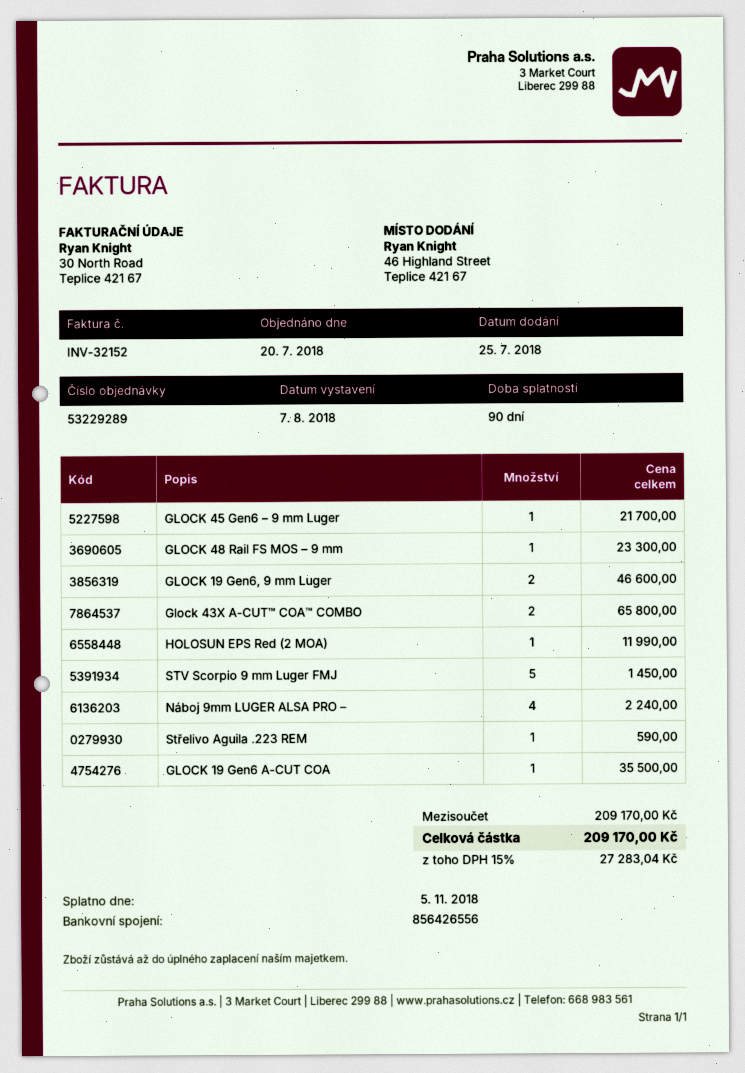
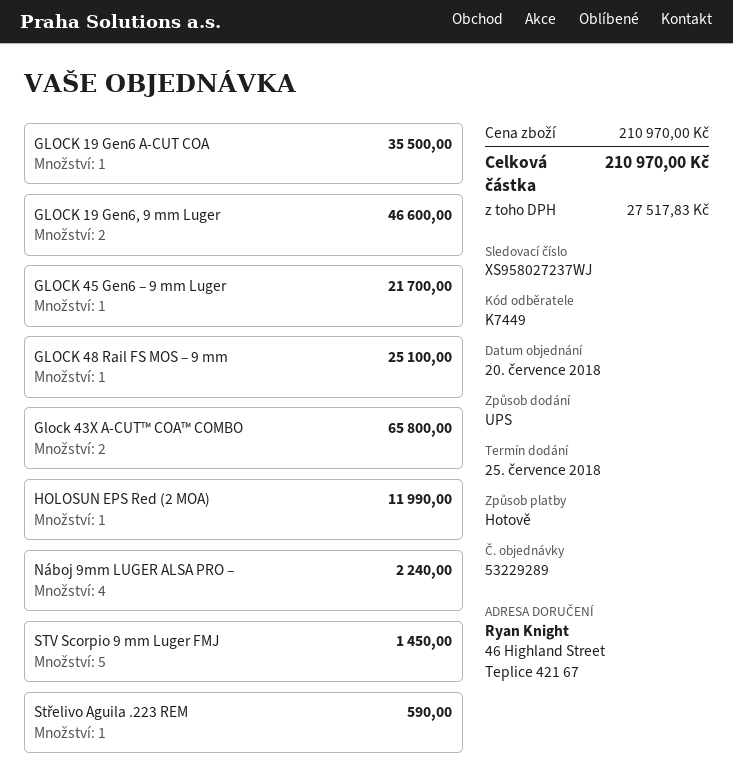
GLOCK 48 Rail FS MOS – 9 mm: 1 for 23300.00 -> 1 for 25100.00
subtotal: 209170.00 -> 210970.00
tax: 27283.04 -> 27517.83
total: 209170.00 -> 210970.00

